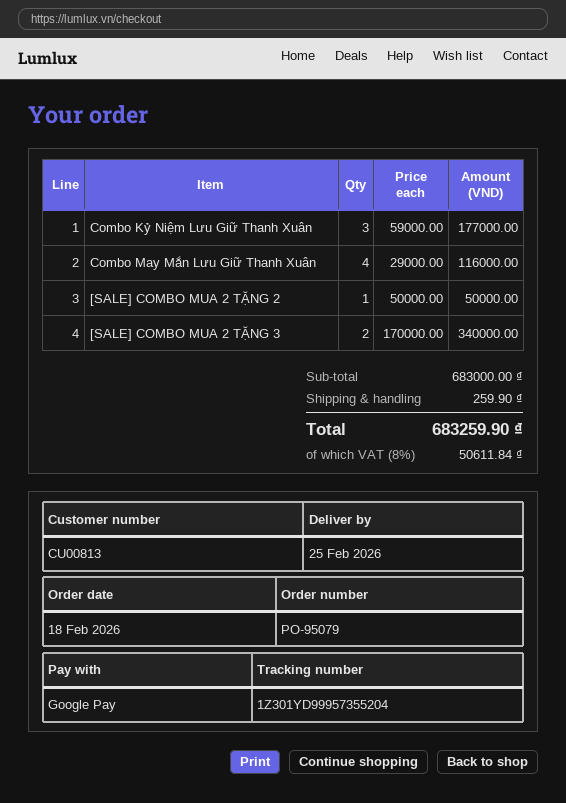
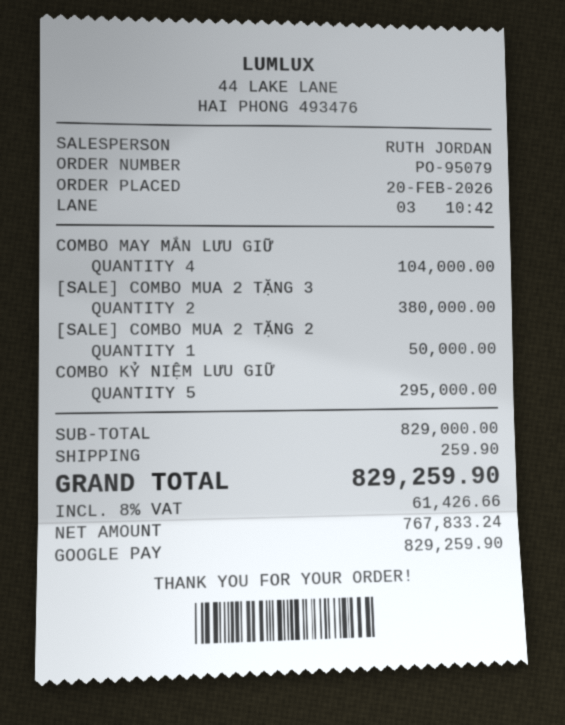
order date: 2026-02-18 -> 2026-02-20
Combo Kỷ Niệm Lưu Giữ Thanh Xuân: 3 for 177000.00 -> 5 for 295000.00
Combo May Mắn Lưu Giữ Thanh Xuân: 4 for 116000.00 -> 4 for 104000.00
[SALE] COMBO MUA 2 TẶNG 3: 2 for 340000.00 -> 2 for 380000.00
subtotal: 683000.00 -> 829000.00
tax: 8% = 50611.84 -> 8% = 61426.66
total: 683259.90 -> 829259.90

